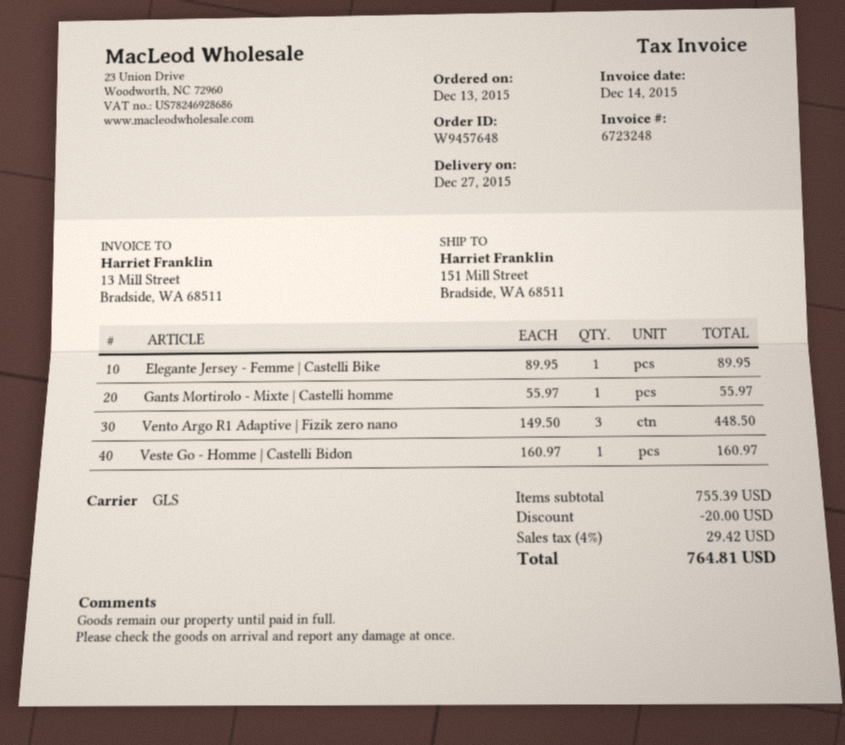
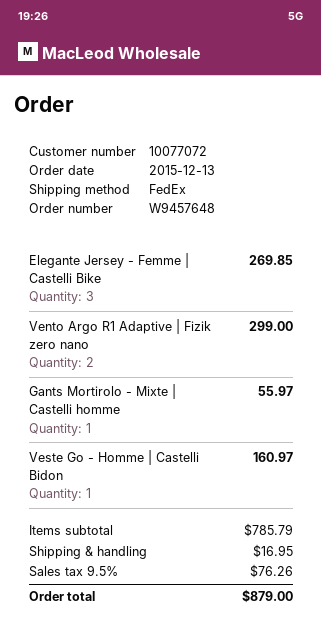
shipping method: GLS -> FedEx
Elegante Jersey - Femme | Castelli Bike: 1 for 89.95 -> 3 for 269.85
Vento Argo R1 Adaptive | Fizik zero nano: 3 for 448.50 -> 2 for 299.00
subtotal: 755.39 -> 785.79
discount: 20.00 -> none
shipping: none -> 16.95
tax: 4% = 29.42 -> 9.5% = 76.26
total: 764.81 -> 879.00

